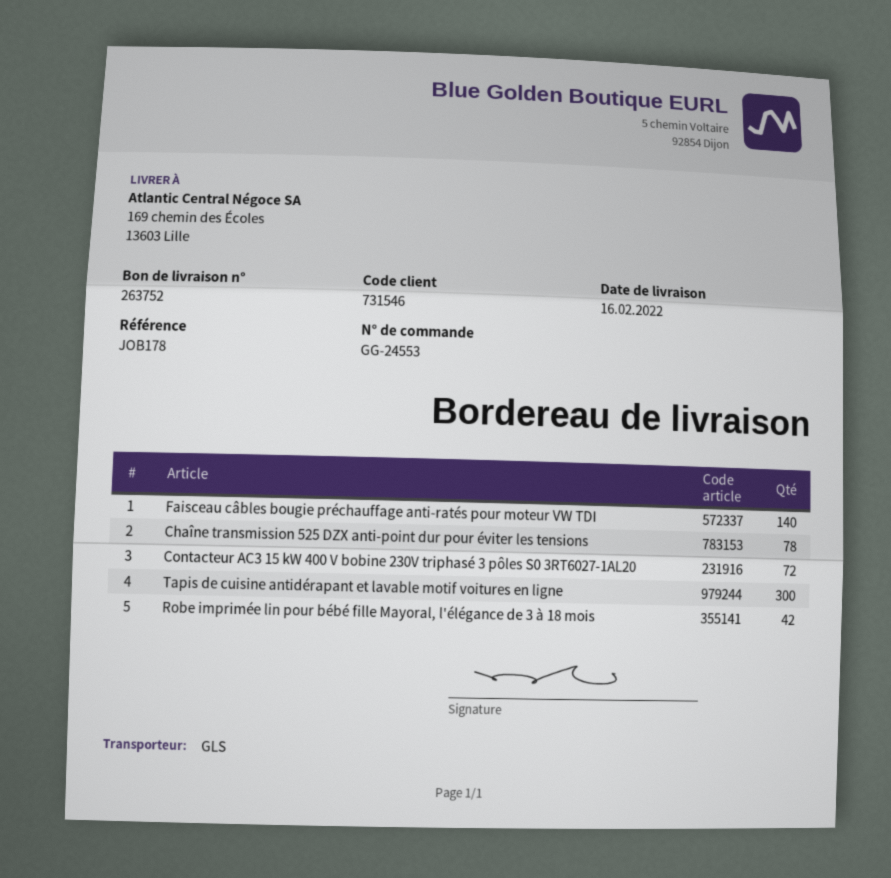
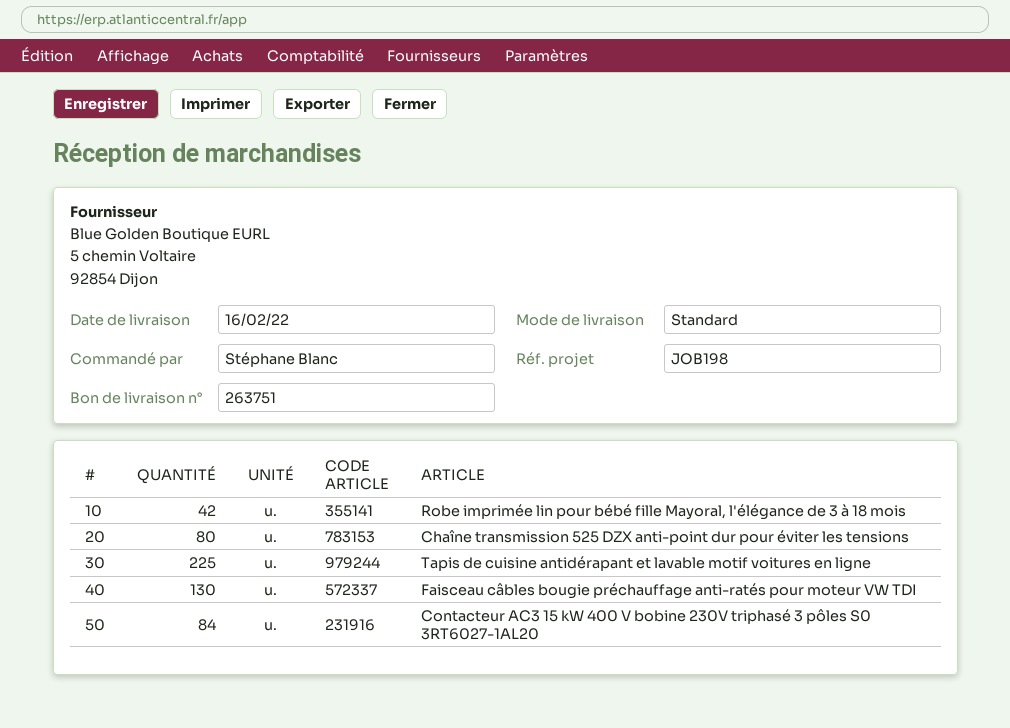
delivery note number: 263752 -> 263751
reference: JOB178 -> JOB198
shipping method: GLS -> standard
Faisceau câbles bougie préchauffage anti-ratés pour moteur VW TDI: 140 -> 130
Chaîne transmission 525 DZX anti-point dur pour éviter les tensions: 78 -> 80
Contacteur AC3 15 kW 400 V bobine 230V triphasé 3 pôles S0 3RT6027-1AL20: 72 -> 84
Tapis de cuisine antidérapant et lavable motif voitures en ligne: 300 -> 225

